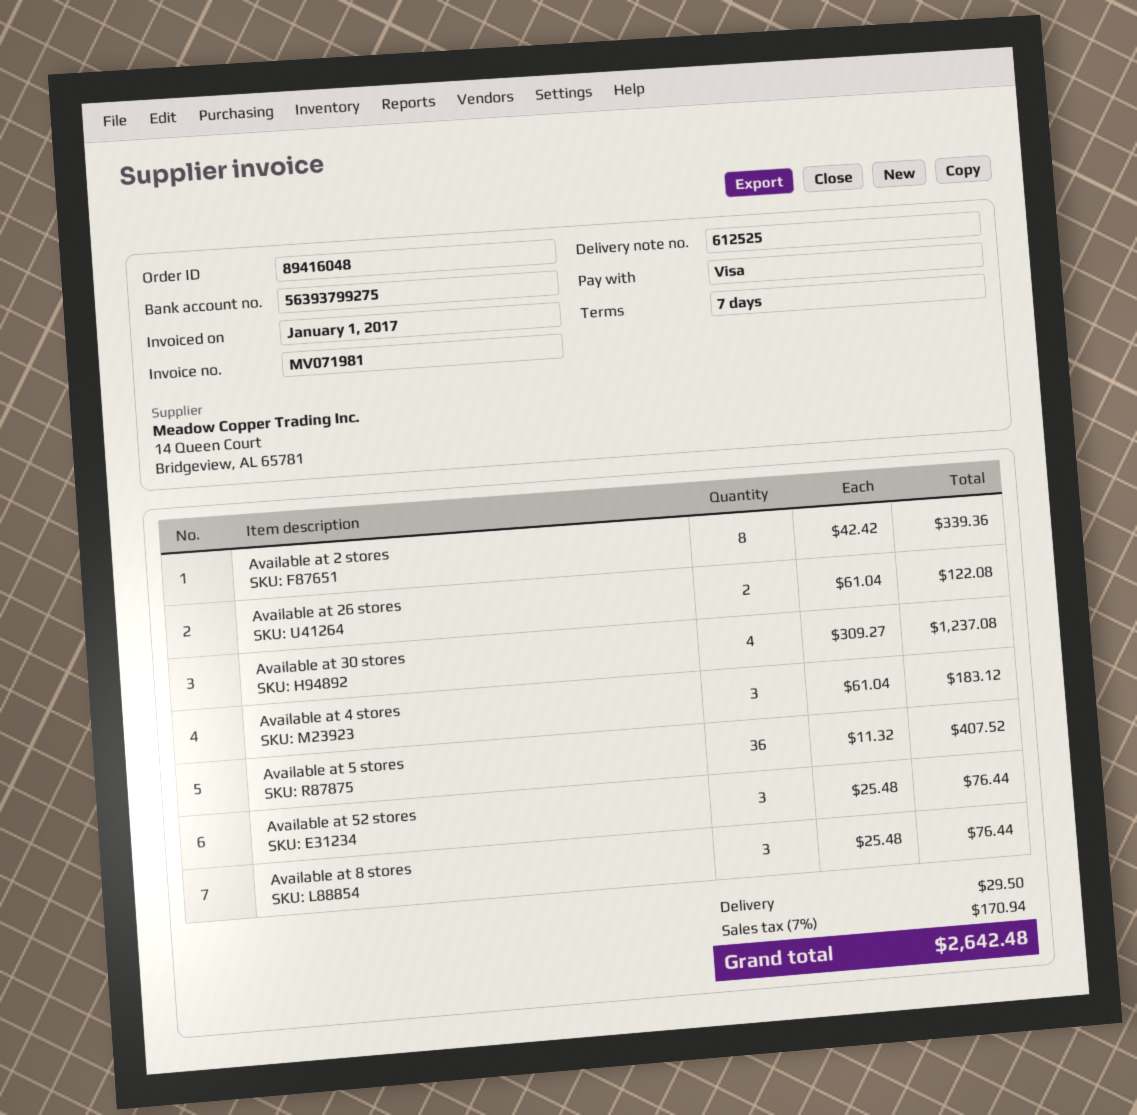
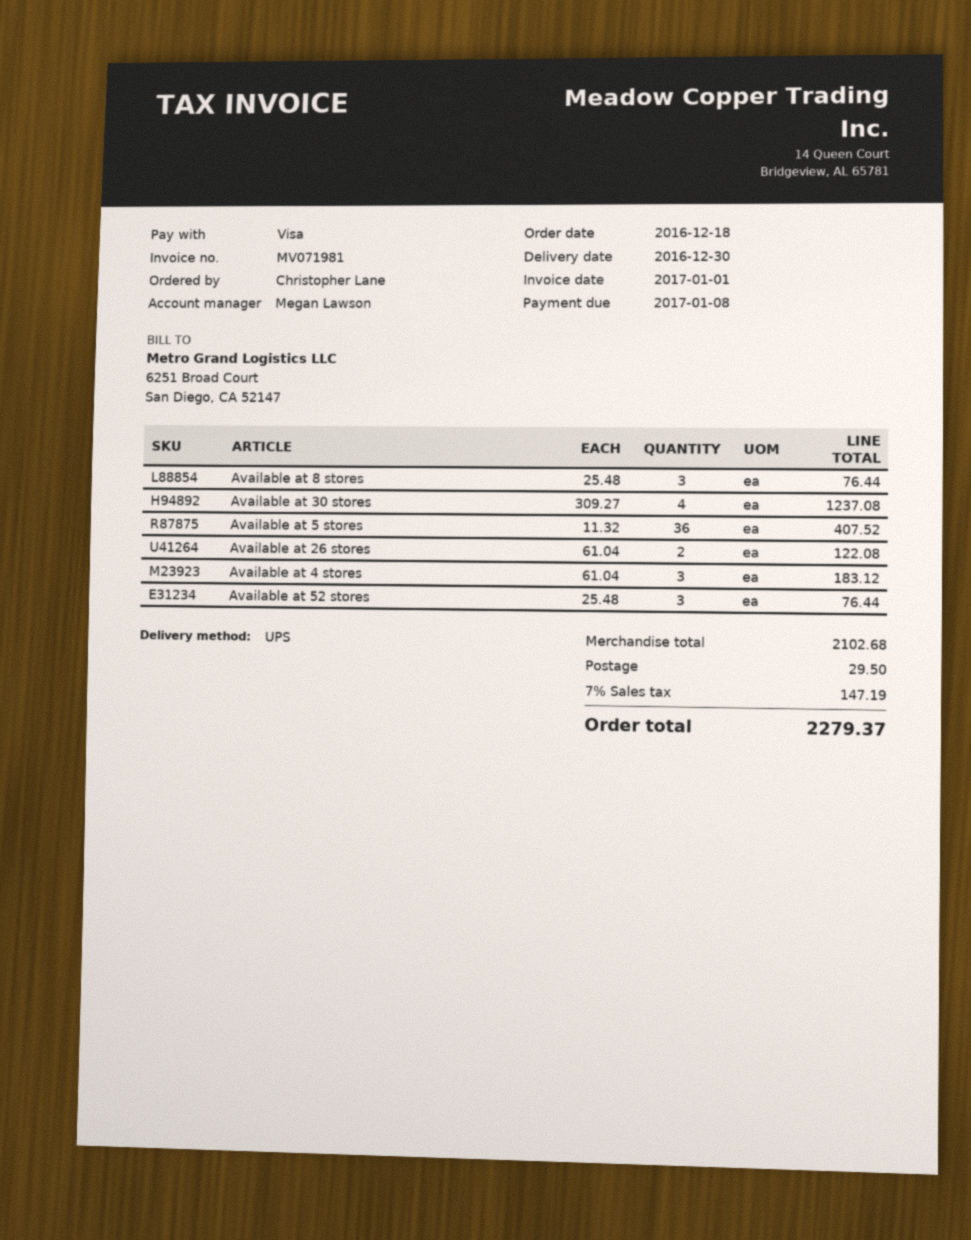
Available at 2 stores: 8 x 42.42 = 339.36 -> none
tax: 7% = 170.94 -> 7% = 147.19
total: 2642.48 -> 2279.37

